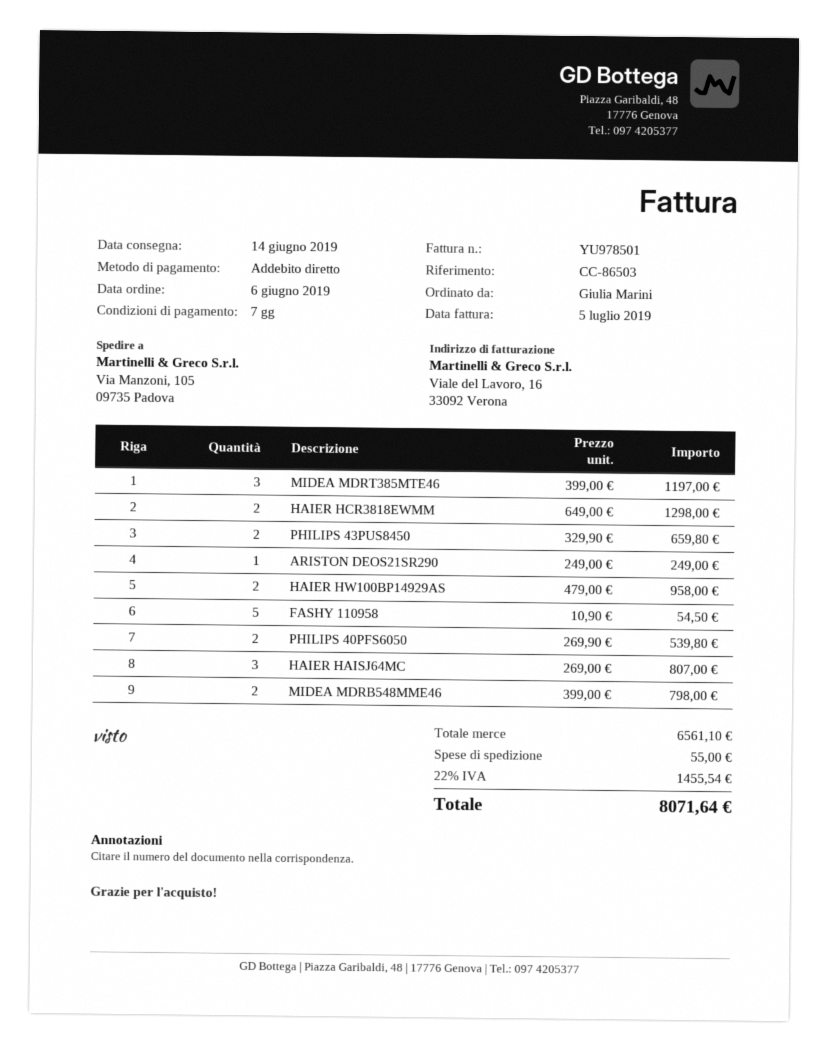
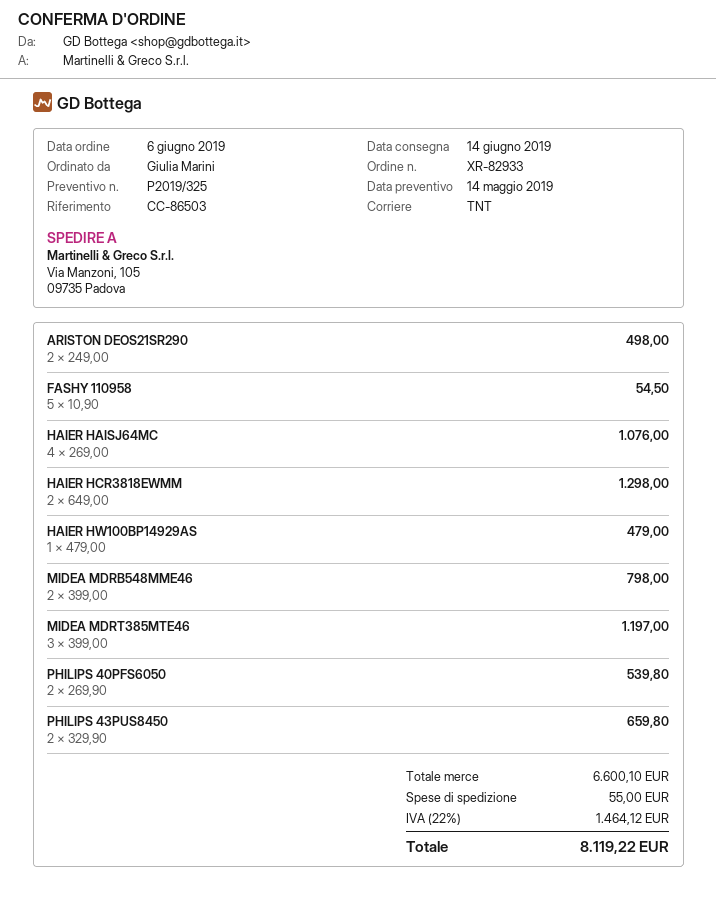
ARISTON DEOS21SR290: 1 x 249.00 = 249.00 -> 2 x 249.00 = 498.00
HAIER HW100BP14929AS: 2 x 479.00 = 958.00 -> 1 x 479.00 = 479.00
HAIER HAISJ64MC: 3 x 269.00 = 807.00 -> 4 x 269.00 = 1076.00
subtotal: 6561.10 -> 6600.10
tax: 22% = 1455.54 -> 22% = 1464.12
total: 8071.64 -> 8119.22

